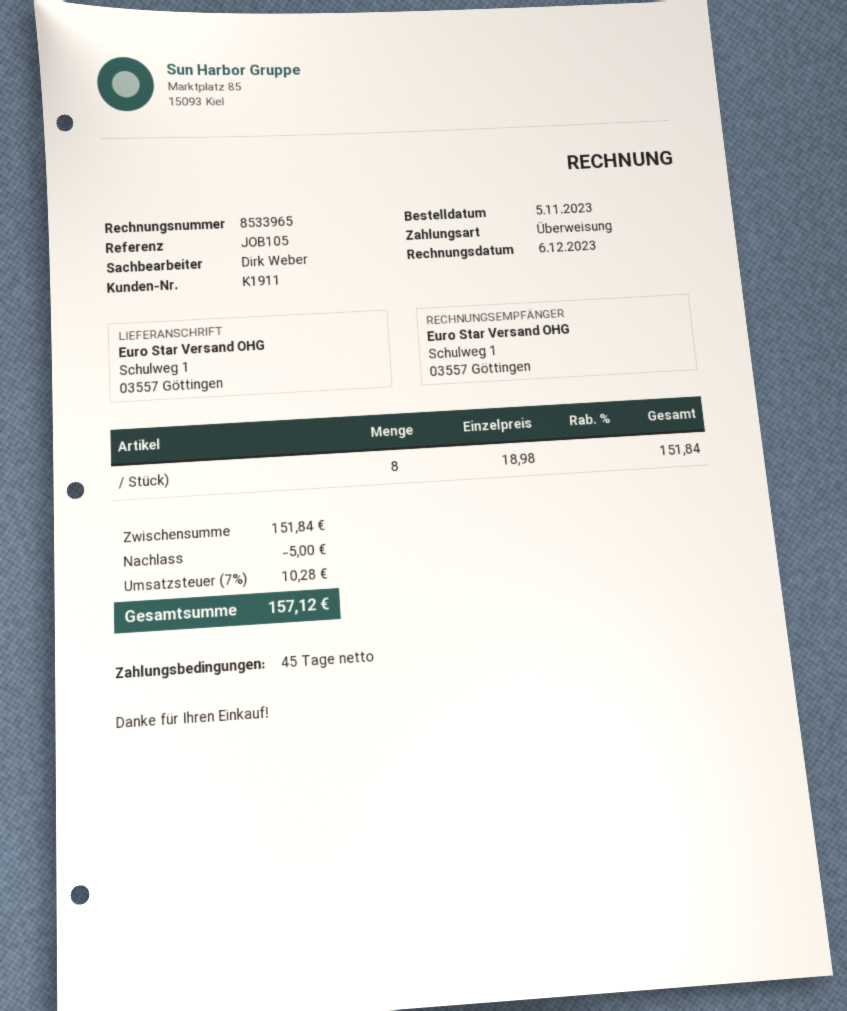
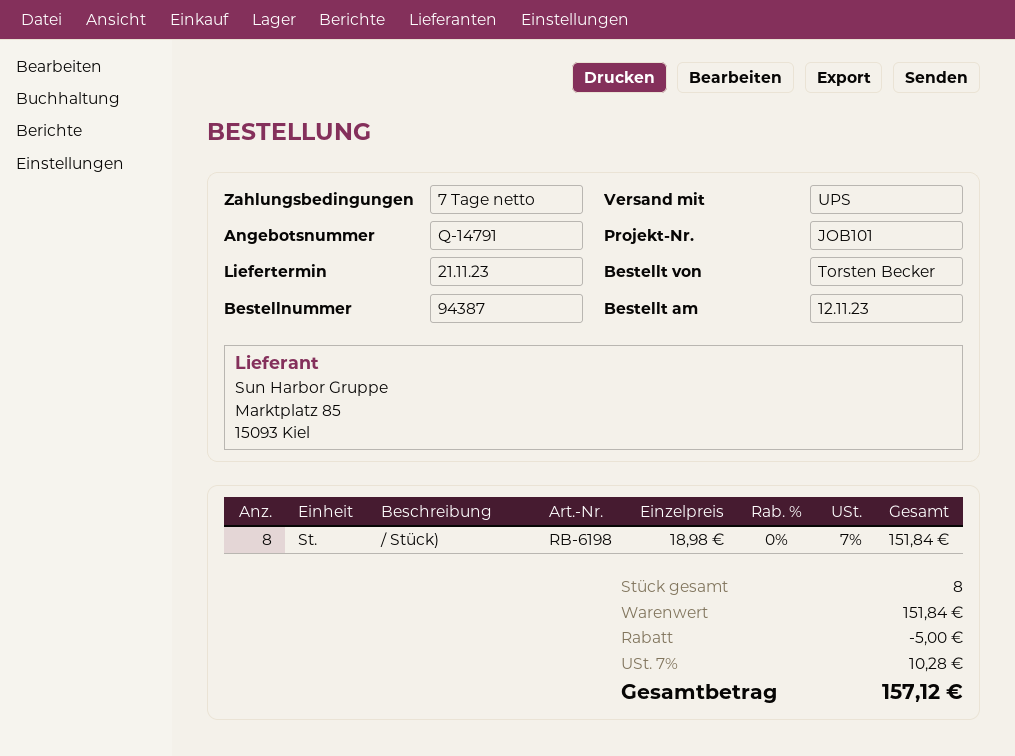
order date: 2023-11-05 -> 2023-11-12
payment terms: 45 days -> 7 days
reference: JOB105 -> JOB101

